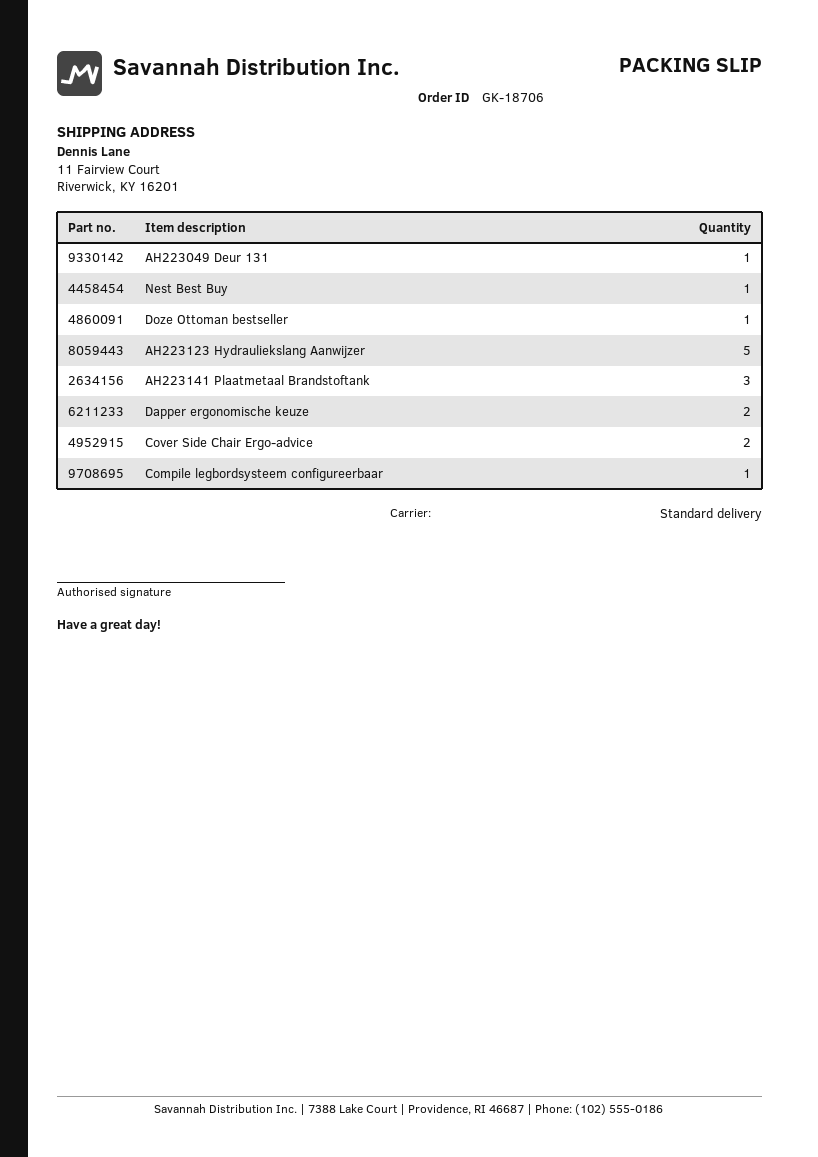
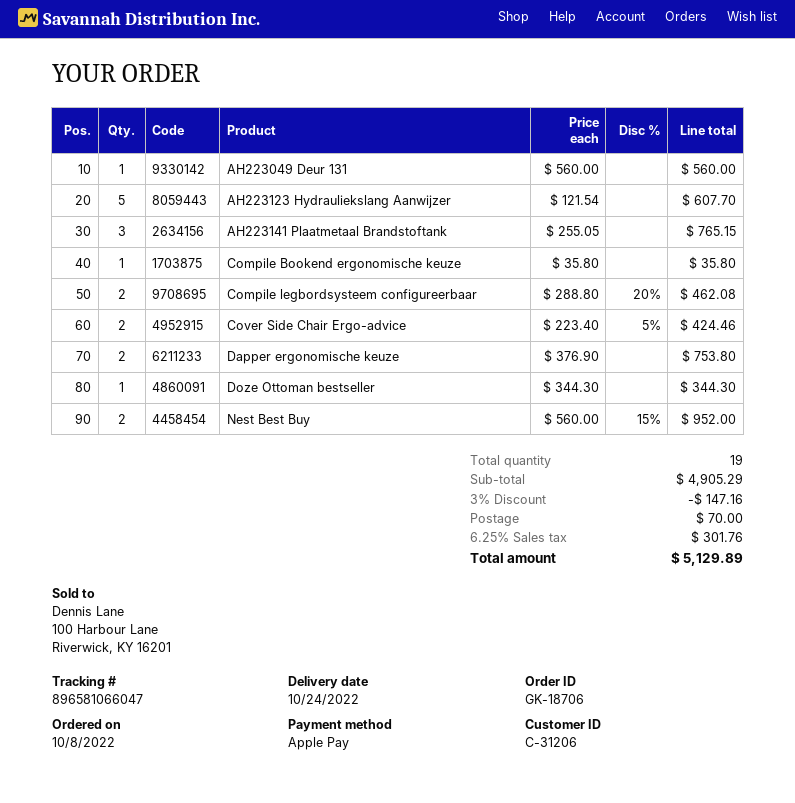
Nest Best Buy: 1 -> 2
Compile legbordsysteem configureerbaar: 1 -> 2
Compile Bookend ergonomische keuze: none -> 1

